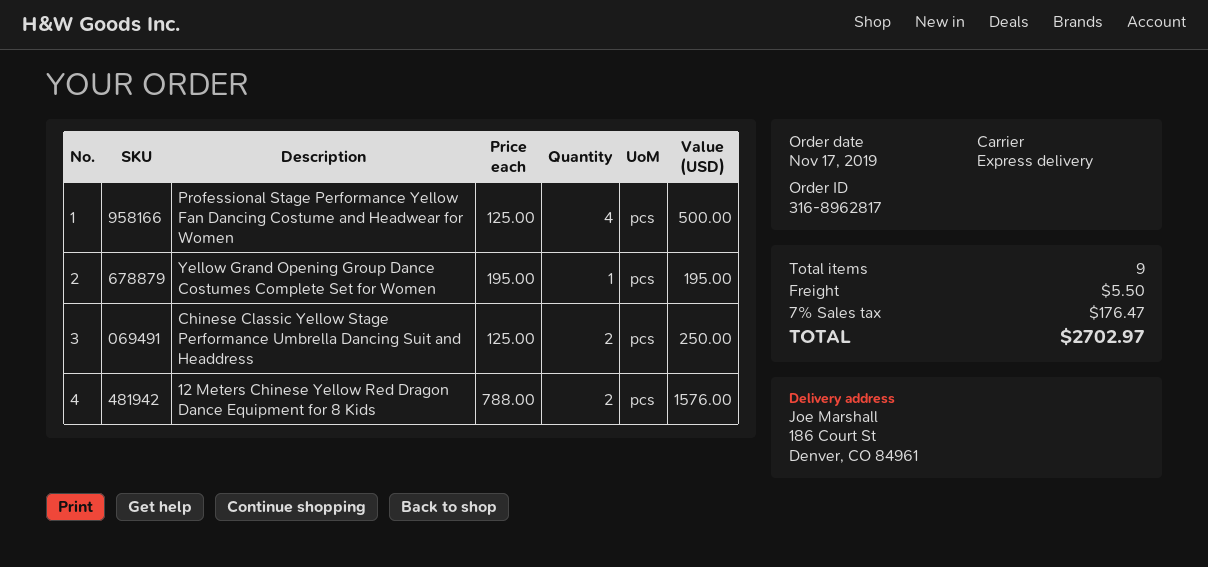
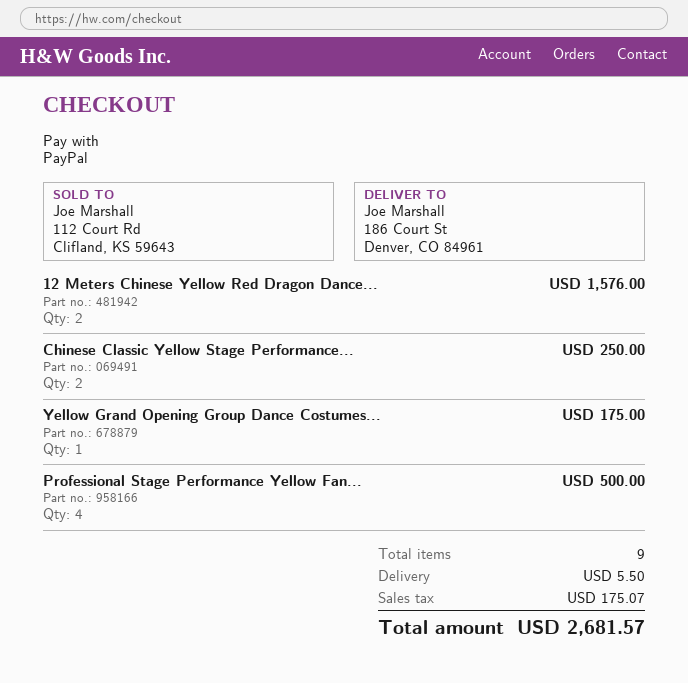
Yellow Grand Opening Group Dance Costumes Complete Set for Women: 1 for 195.00 -> 1 for 175.00
tax: 176.47 -> 175.07
total: 2702.97 -> 2681.57

